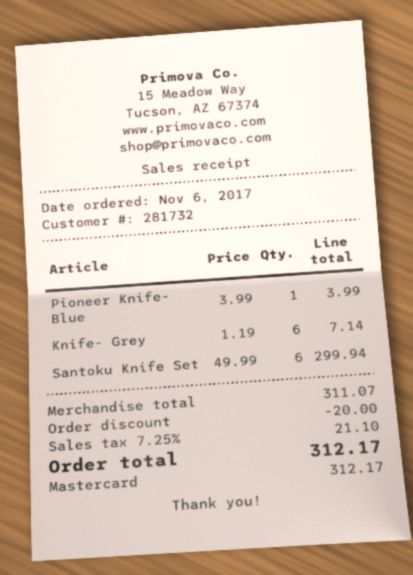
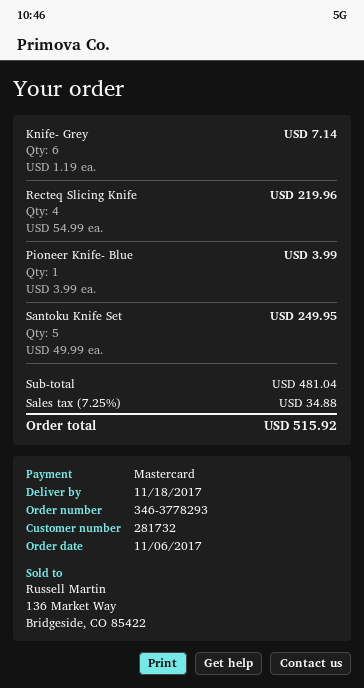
Santoku Knife Set: 6 x 49.99 = 299.94 -> 5 x 49.99 = 249.95
Recteq Slicing Knife: none -> 4 x 54.99 = 219.96
subtotal: 311.07 -> 481.04
discount: 20.00 -> none
tax: 7.25% = 21.10 -> 7.25% = 34.88
total: 312.17 -> 515.92

